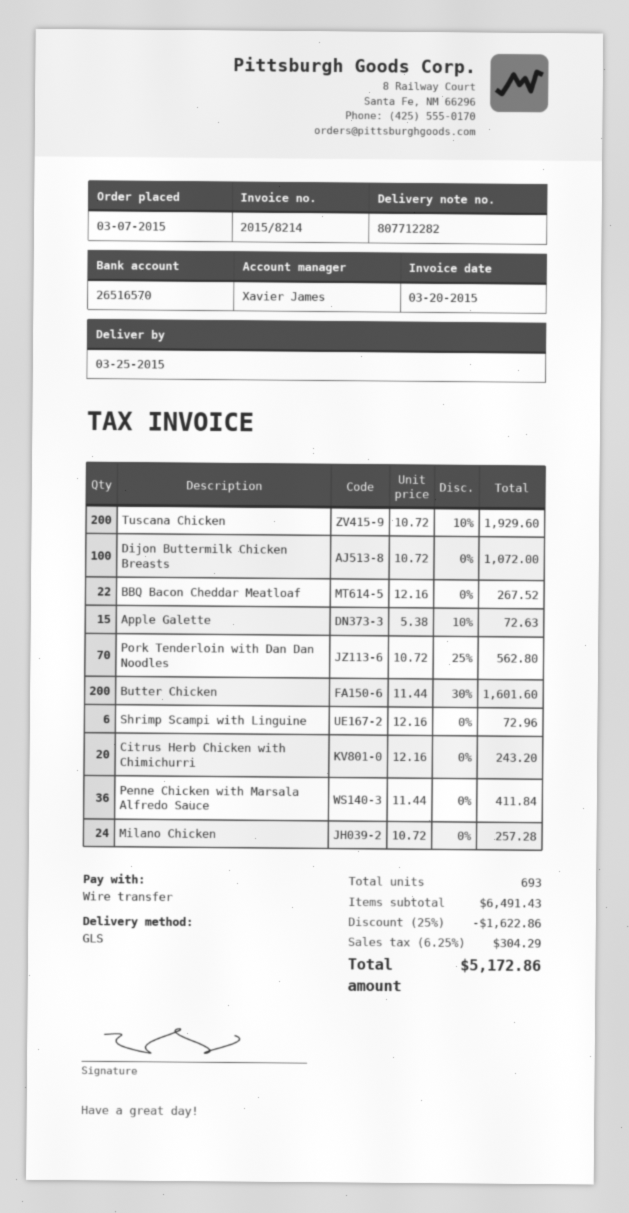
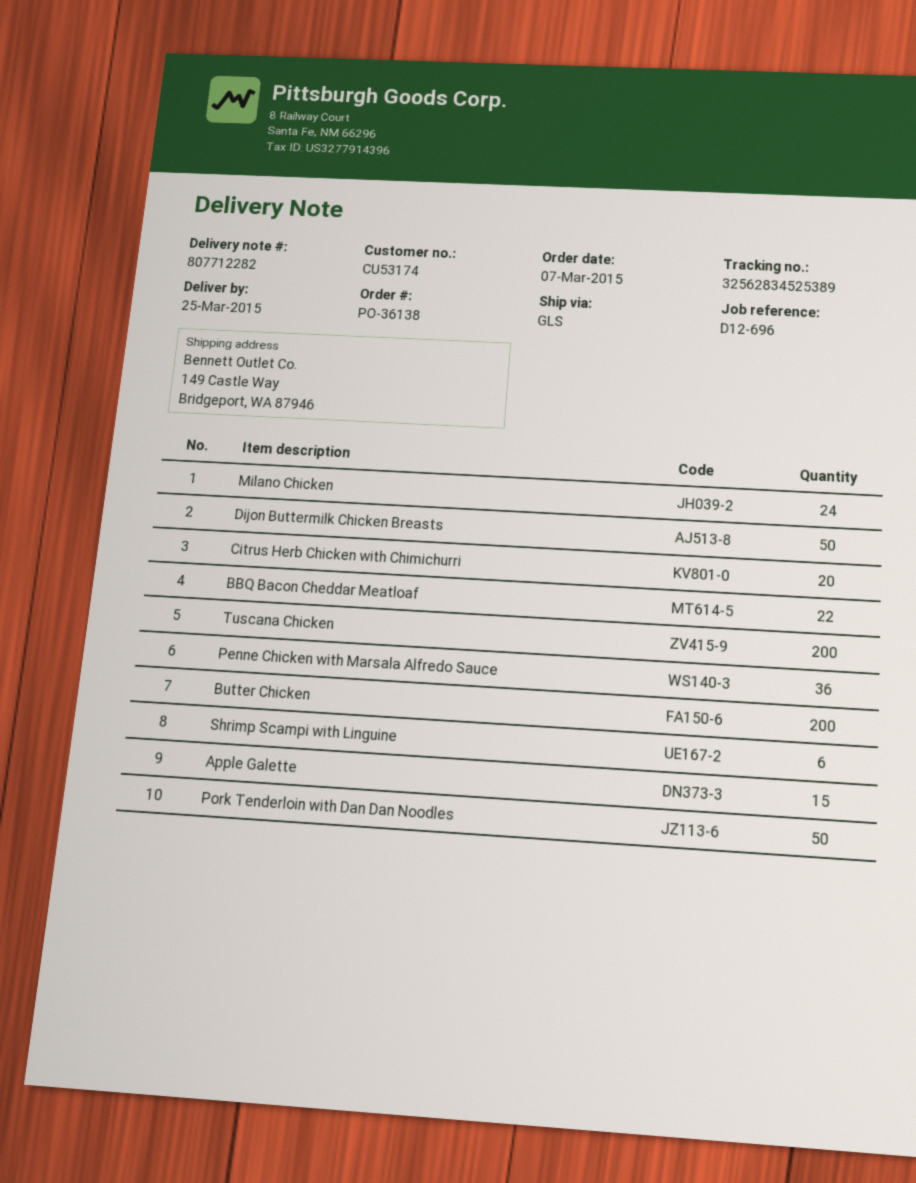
Dijon Buttermilk Chicken Breasts: 100 -> 50
Pork Tenderloin with Dan Dan Noodles: 70 -> 50

